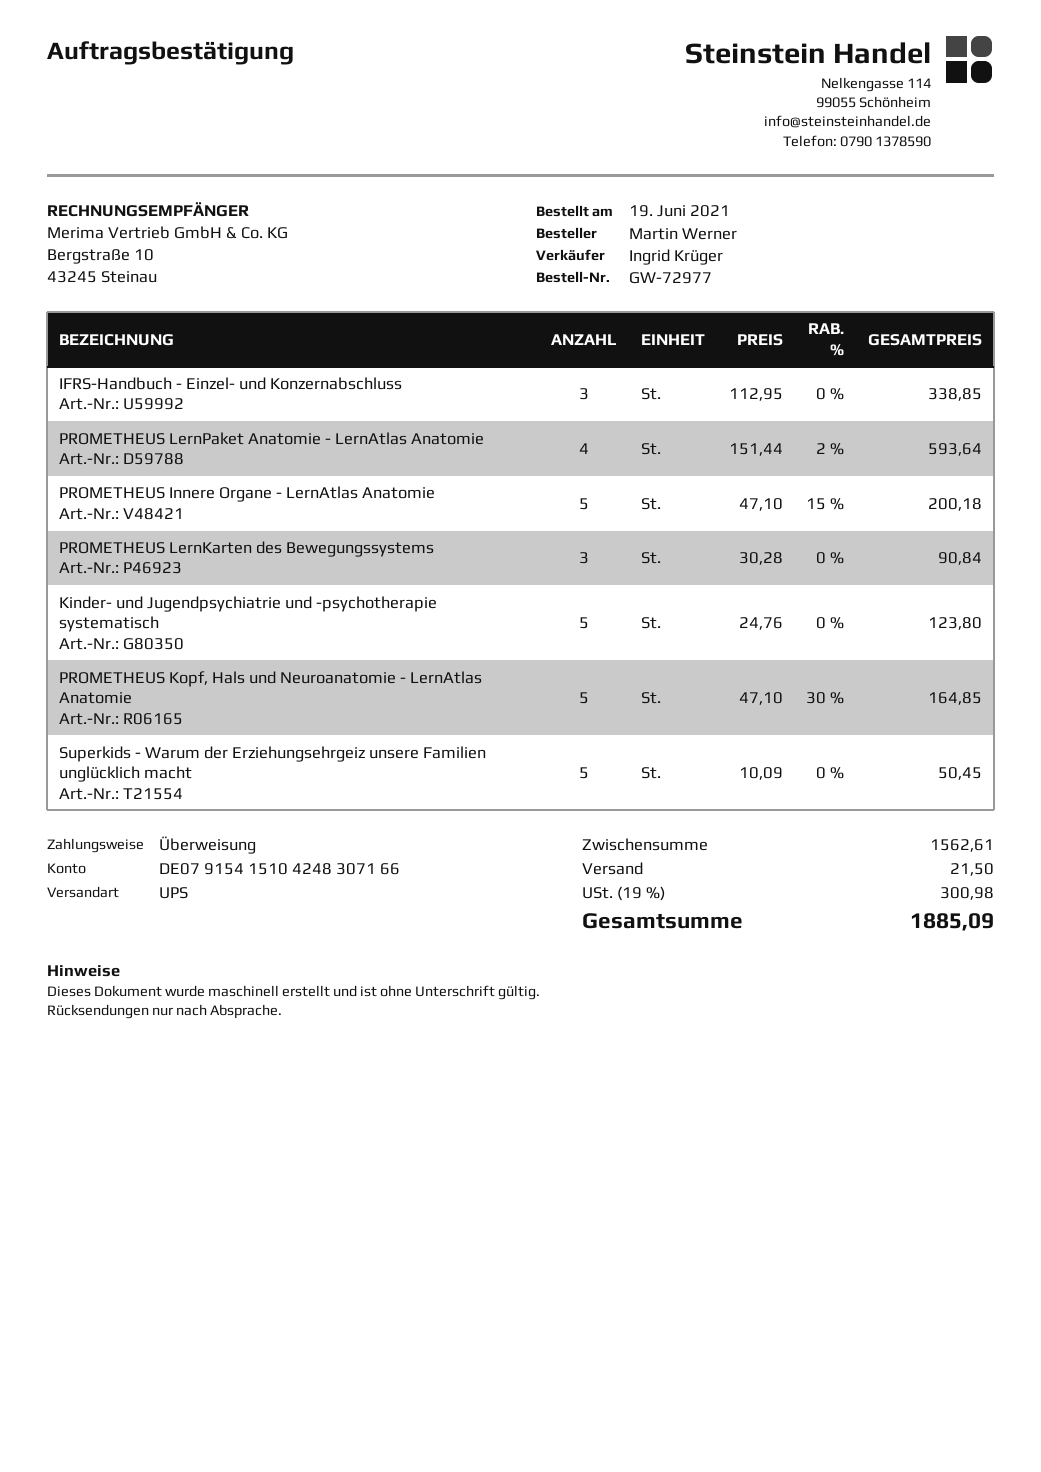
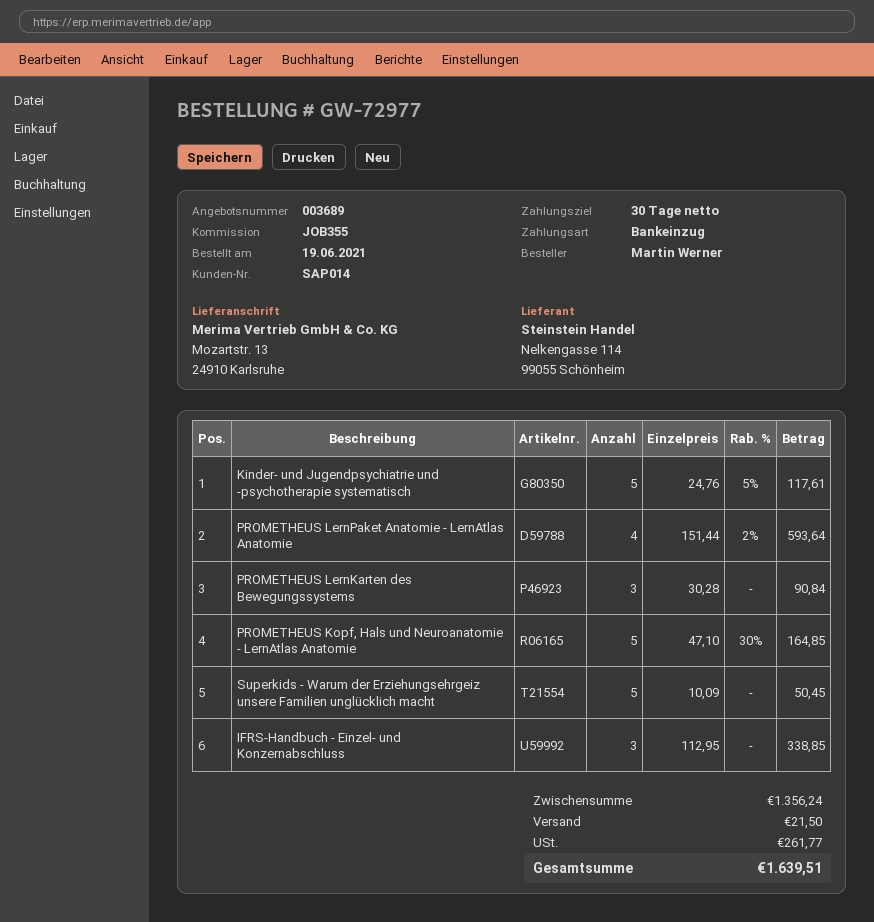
payment method: bank transfer -> direct debit
PROMETHEUS Innere Organe - LernAtlas Anatomie: 5 x 47.10 - 15% = 200.18 -> none
Kinder- und Jugendpsychiatrie und -psychotherapie systematisch: 5 x 24.76 = 123.80 -> 5 x 24.76 - 5% = 117.61
subtotal: 1562.61 -> 1356.24
tax: 300.98 -> 261.77
total: 1885.09 -> 1639.51

